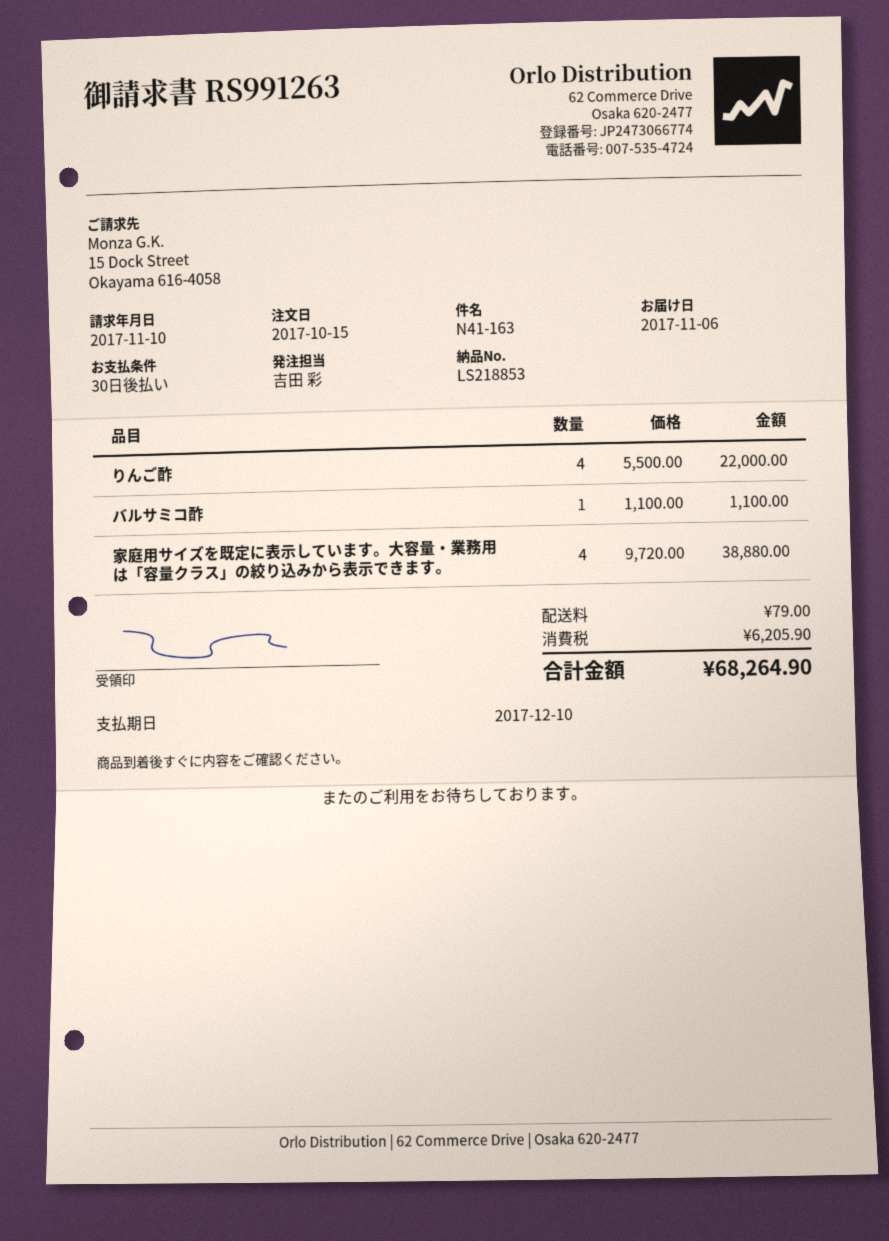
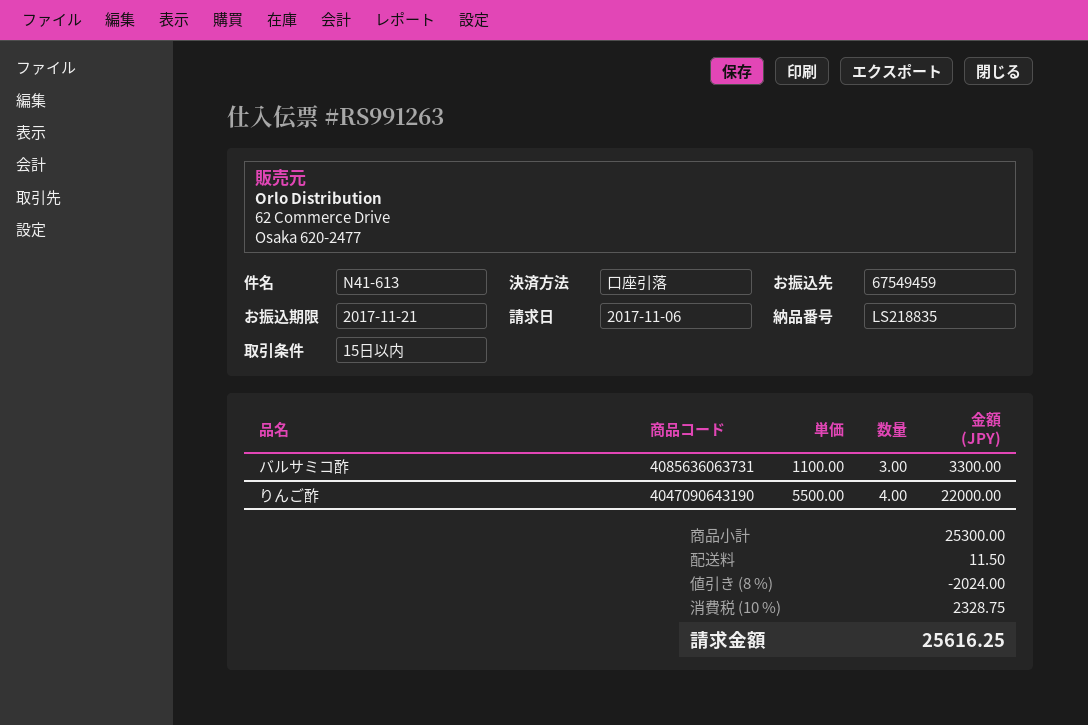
delivery note number: LS218853 -> LS218835
invoice date: 2017-11-10 -> 2017-11-06
payment terms: 30 days -> 15 days
due date: 2017-12-10 -> 2017-11-21
reference: N41-163 -> N41-613
バルサミコ酢: 1 x 1100.00 = 1100.00 -> 3 x 1100.00 = 3300.00
家庭用サイズを既定に表示しています。大容量・業務用は「容量クラス」の絞り込みから表示できます。: 4 x 9720.00 = 38880.00 -> none
discount: none -> 8% = 2024.00
shipping: 79.00 -> 11.50
tax: 6205.90 -> 2328.75
total: 68264.90 -> 25616.25

